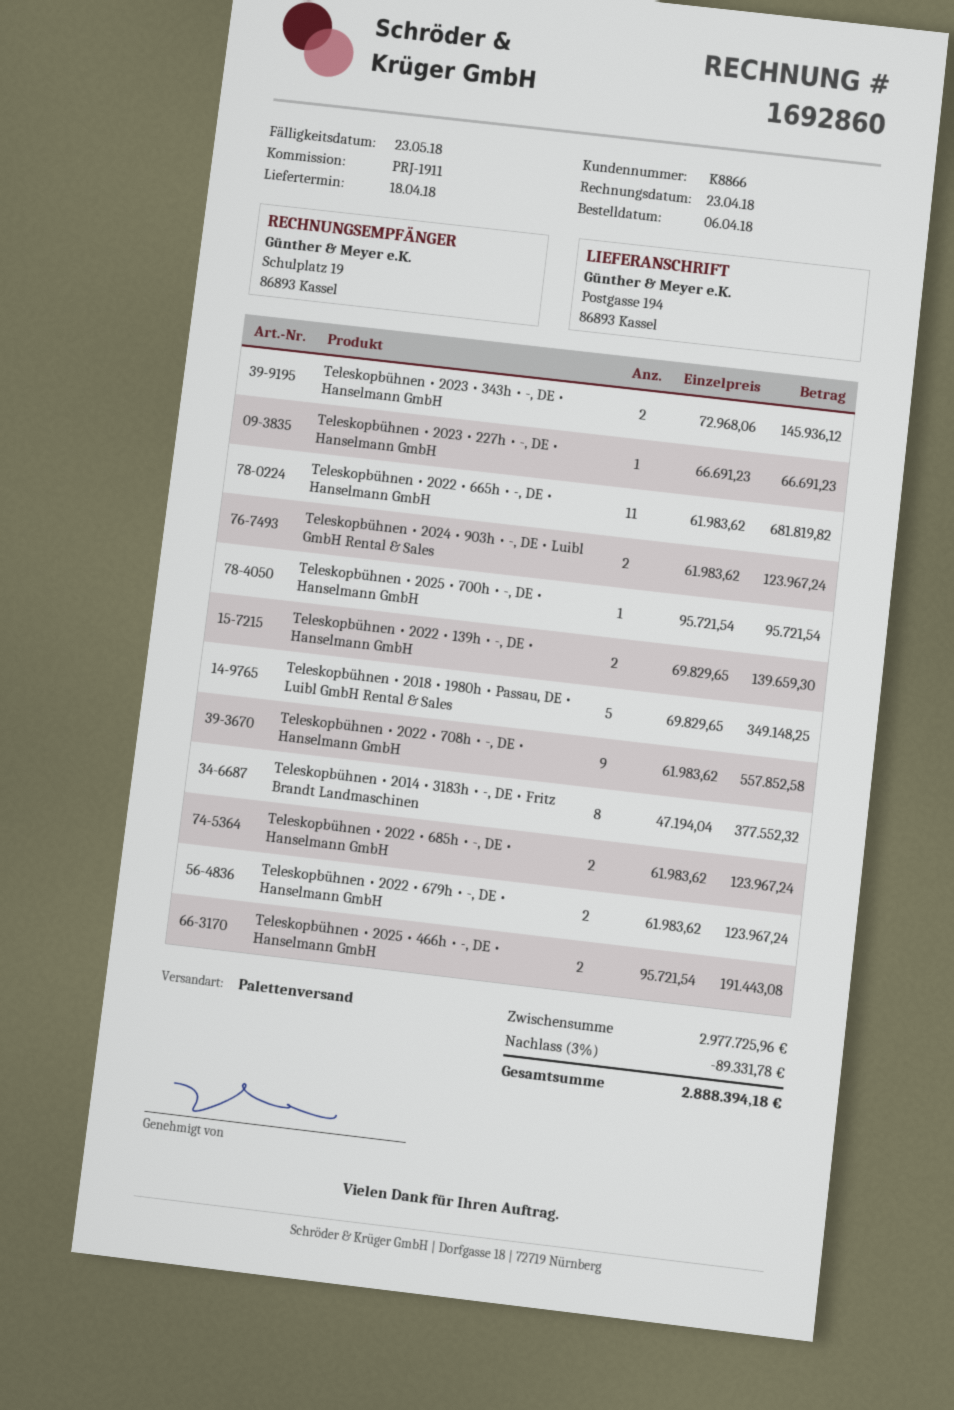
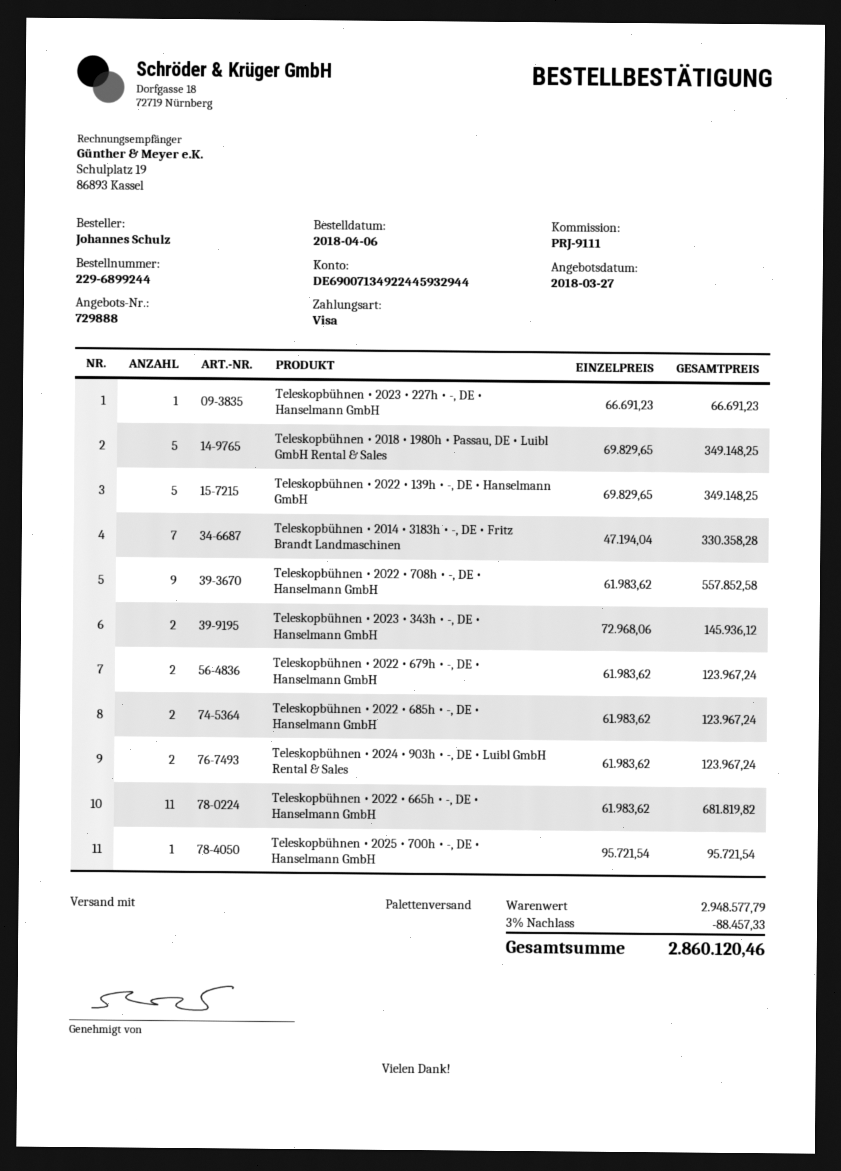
reference: PRJ-1911 -> PRJ-9111
Teleskopbühnen • 2022 • 139h • -, DE • Hanselmann GmbH: 2 x 69829.65 = 139659.30 -> 5 x 69829.65 = 349148.25
Teleskopbühnen • 2014 • 3183h • -, DE • Fritz Brandt Landmaschinen: 8 x 47194.04 = 377552.32 -> 7 x 47194.04 = 330358.28
Teleskopbühnen • 2025 • 466h • -, DE • Hanselmann GmbH: 2 x 95721.54 = 191443.08 -> none
subtotal: 2977725.96 -> 2948577.79
discount: 3% = 89331.78 -> 3% = 88457.33
total: 2888394.18 -> 2860120.46

